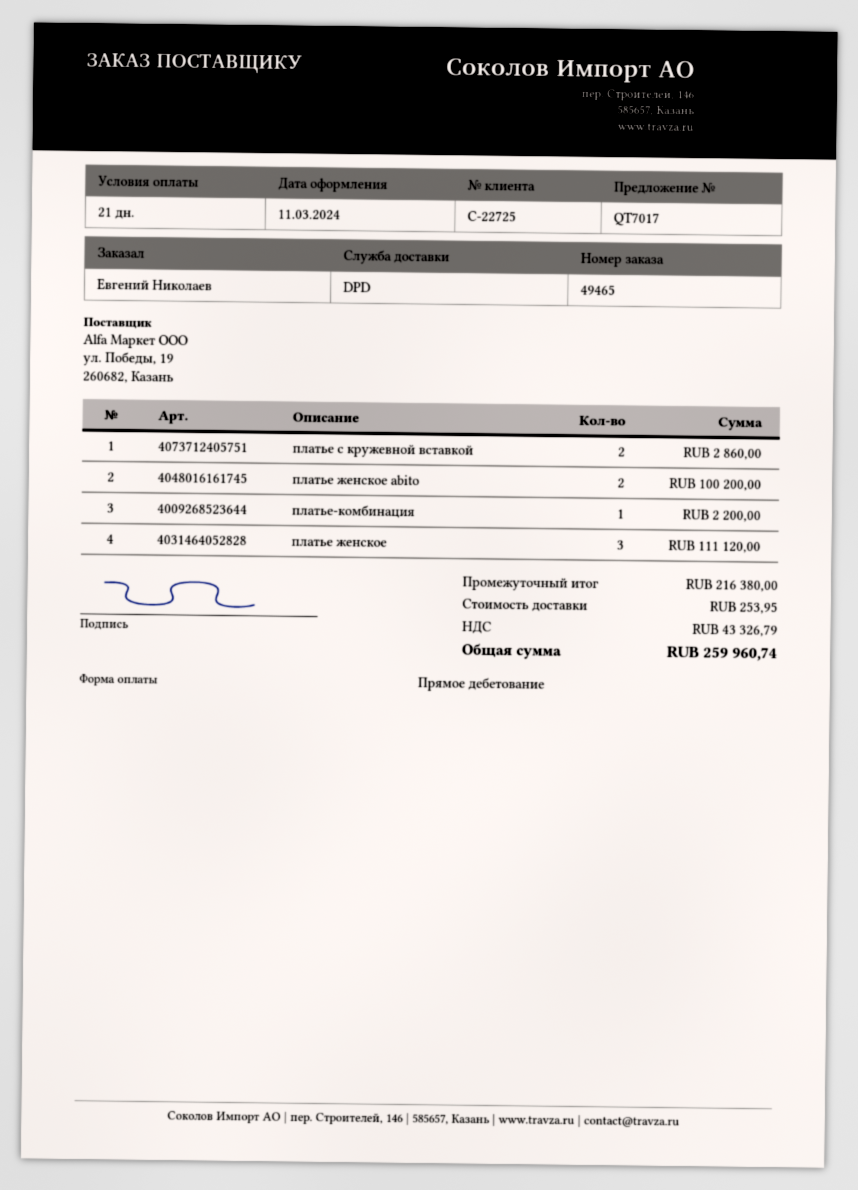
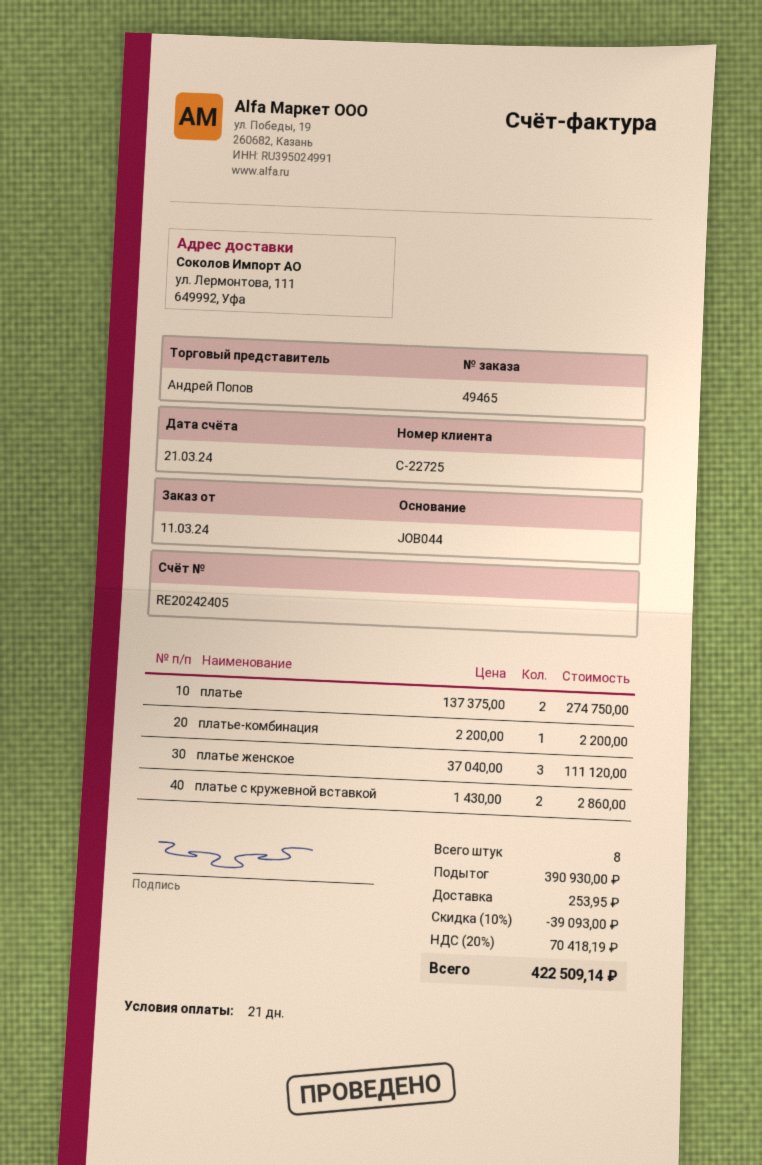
платье женское abito: 2 for 100200.00 -> none
платье: none -> 2 for 274750.00
subtotal: 216380.00 -> 390930.00
discount: none -> 10% = 39093.00
tax: 43326.79 -> 70418.19
total: 259960.74 -> 422509.14

